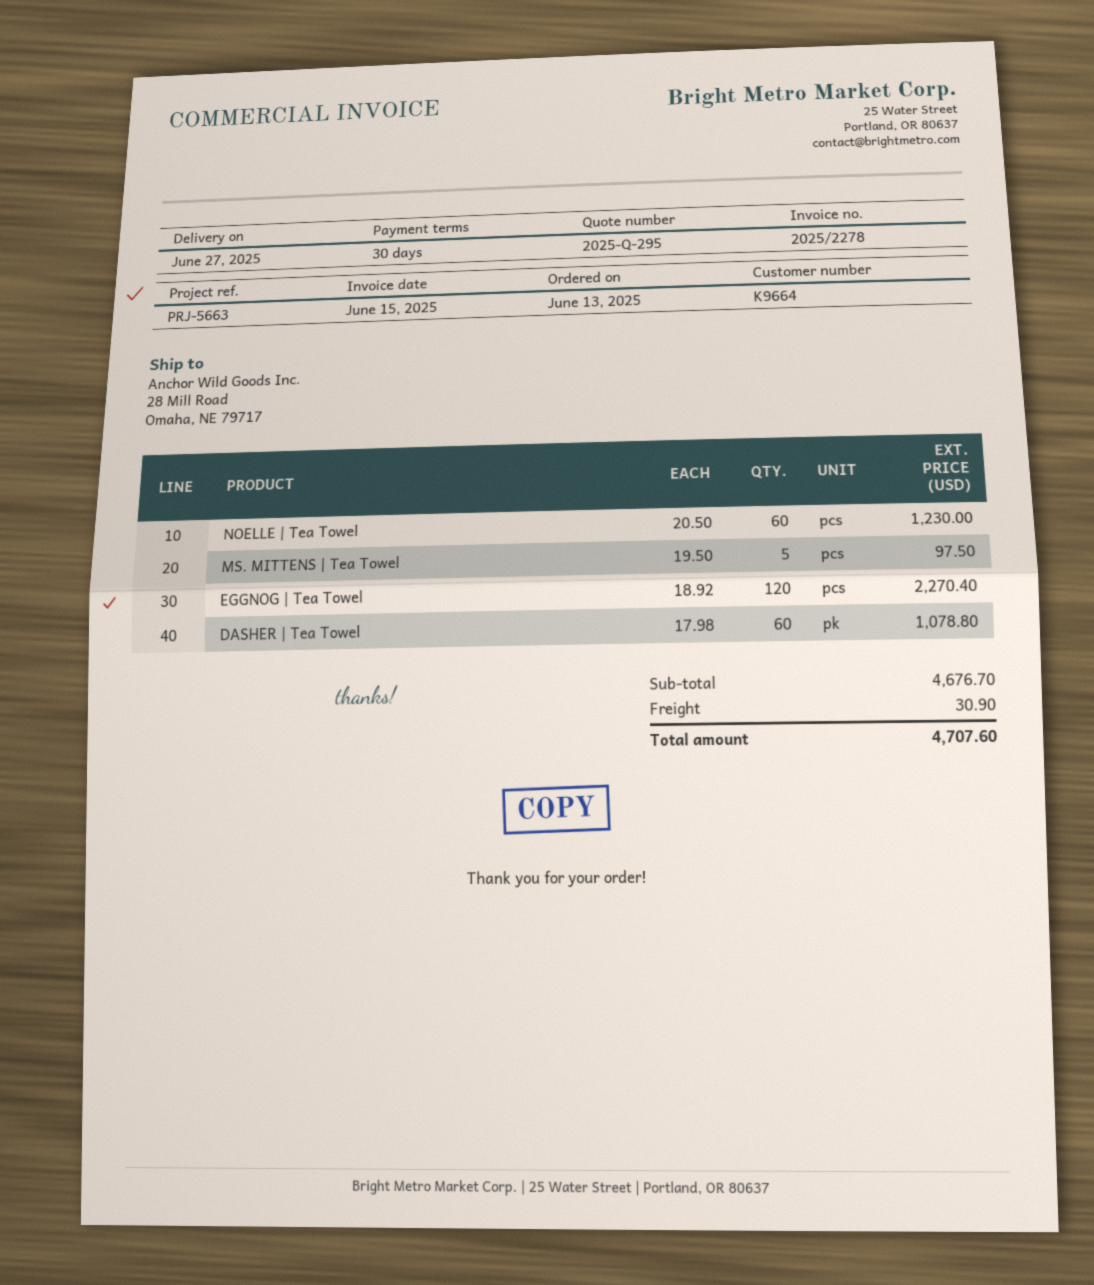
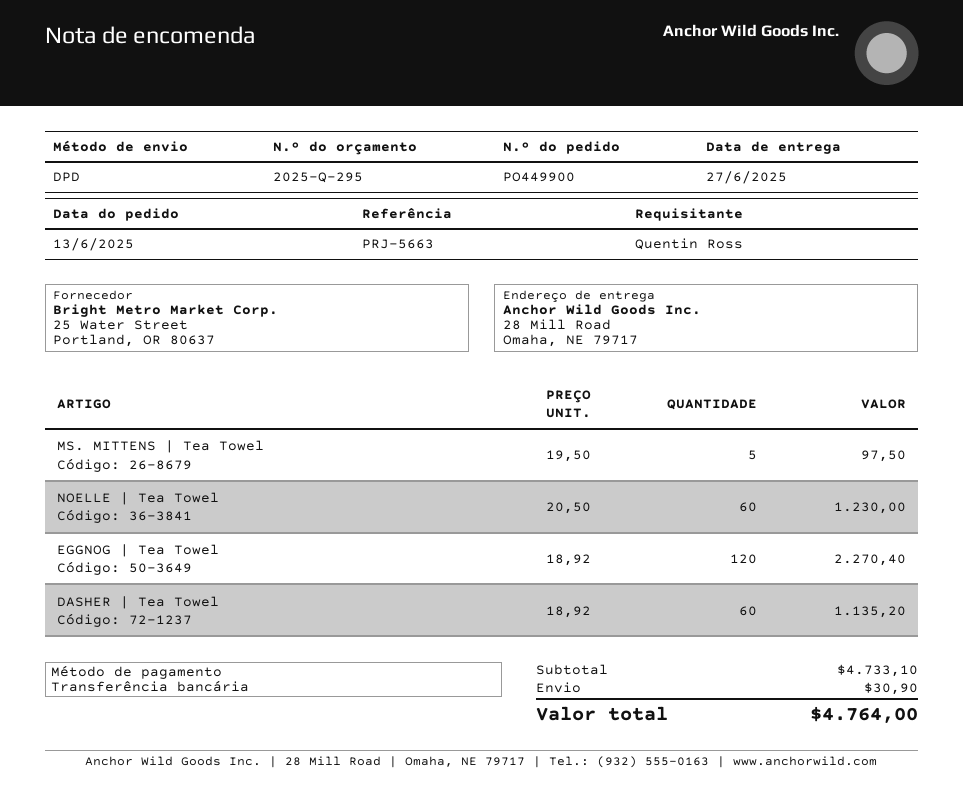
DASHER | Tea Towel: 60 x 17.98 = 1078.80 -> 60 x 18.92 = 1135.20
subtotal: 4676.70 -> 4733.10
total: 4707.60 -> 4764.00

